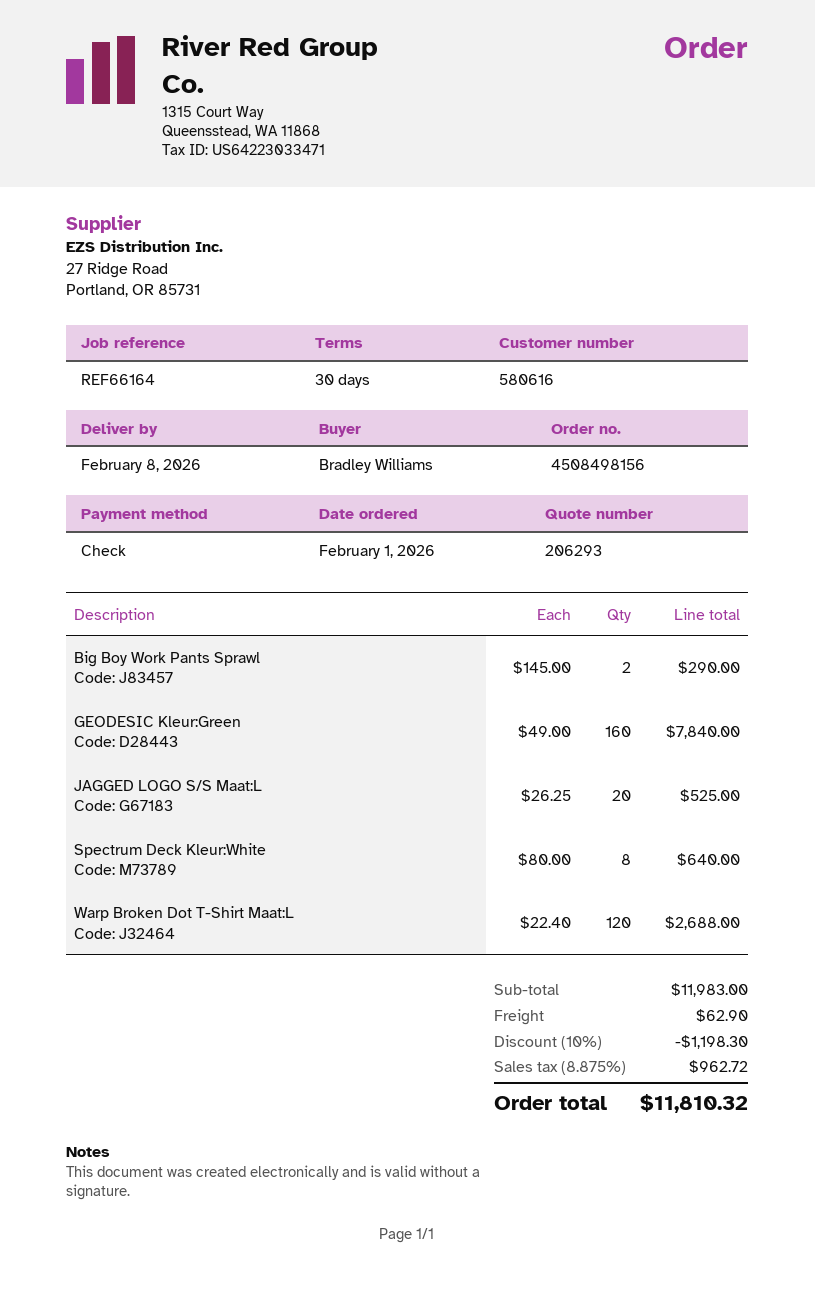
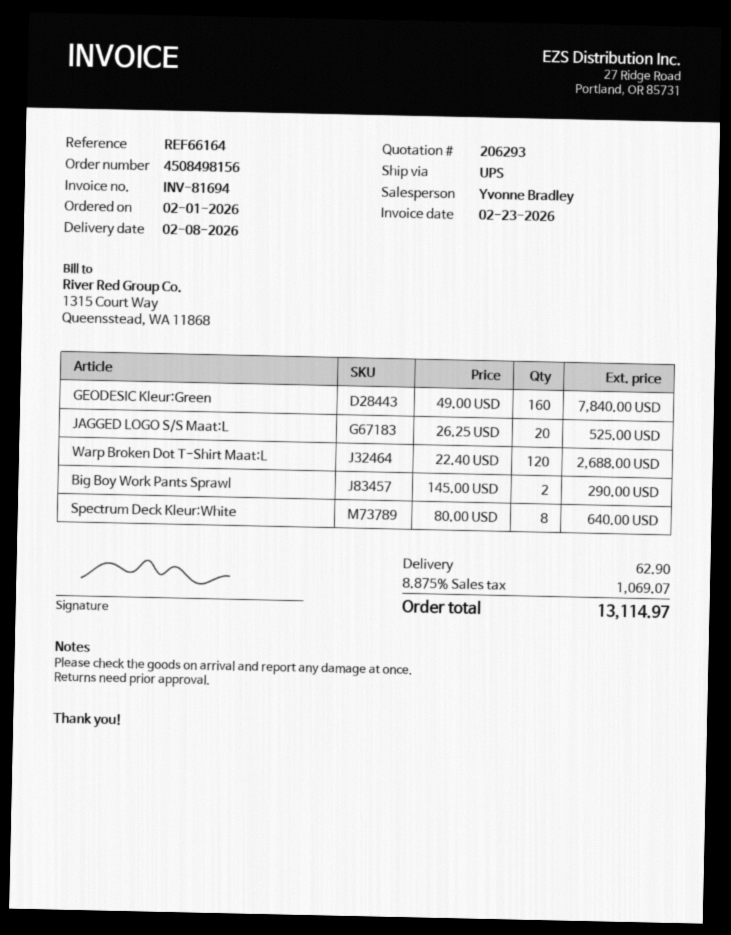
discount: 10% = 1198.30 -> none
tax: 8.875% = 962.72 -> 8.875% = 1069.07
total: 11810.32 -> 13114.97

